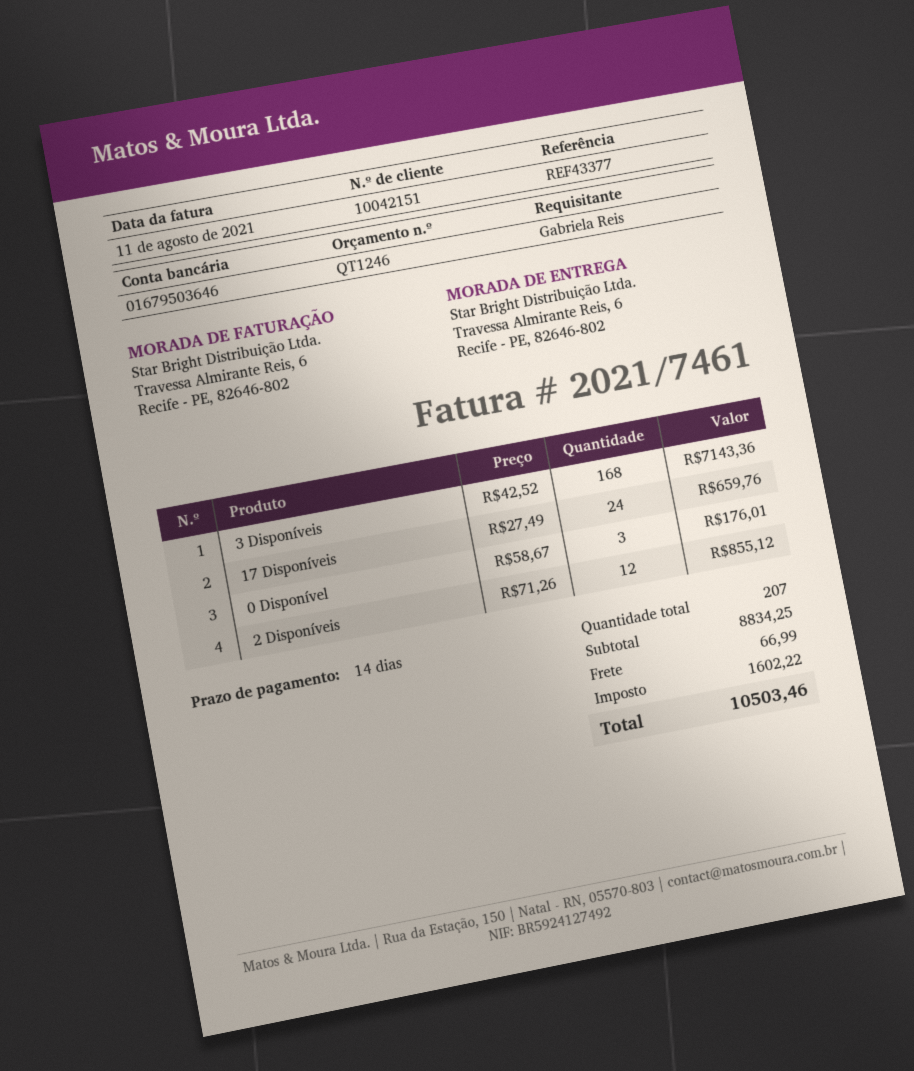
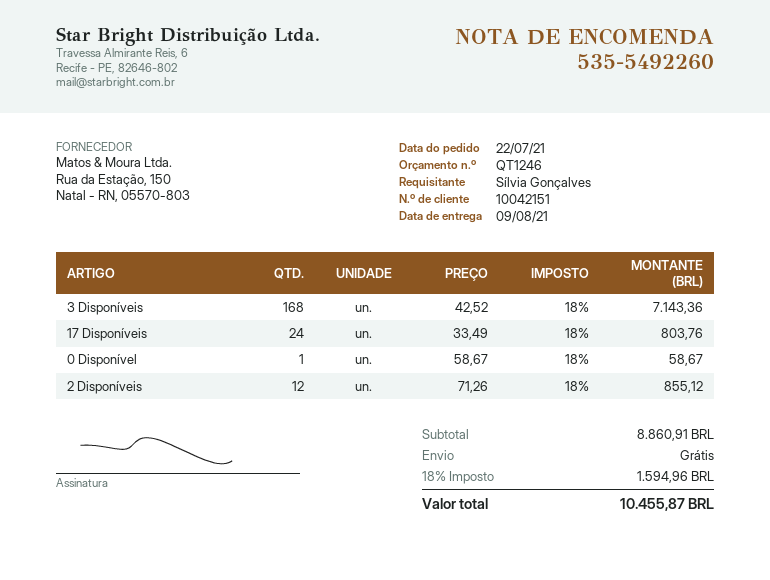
ordered by: Gabriela Reis -> Sílvia Gonçalves
17 Disponíveis: 24 x 27.49 = 659.76 -> 24 x 33.49 = 803.76
0 Disponível: 3 x 58.67 = 176.01 -> 1 x 58.67 = 58.67
subtotal: 8834.25 -> 8860.91
shipping: 66.99 -> 0.00
tax: 1602.22 -> 1594.96
total: 10503.46 -> 10455.87

